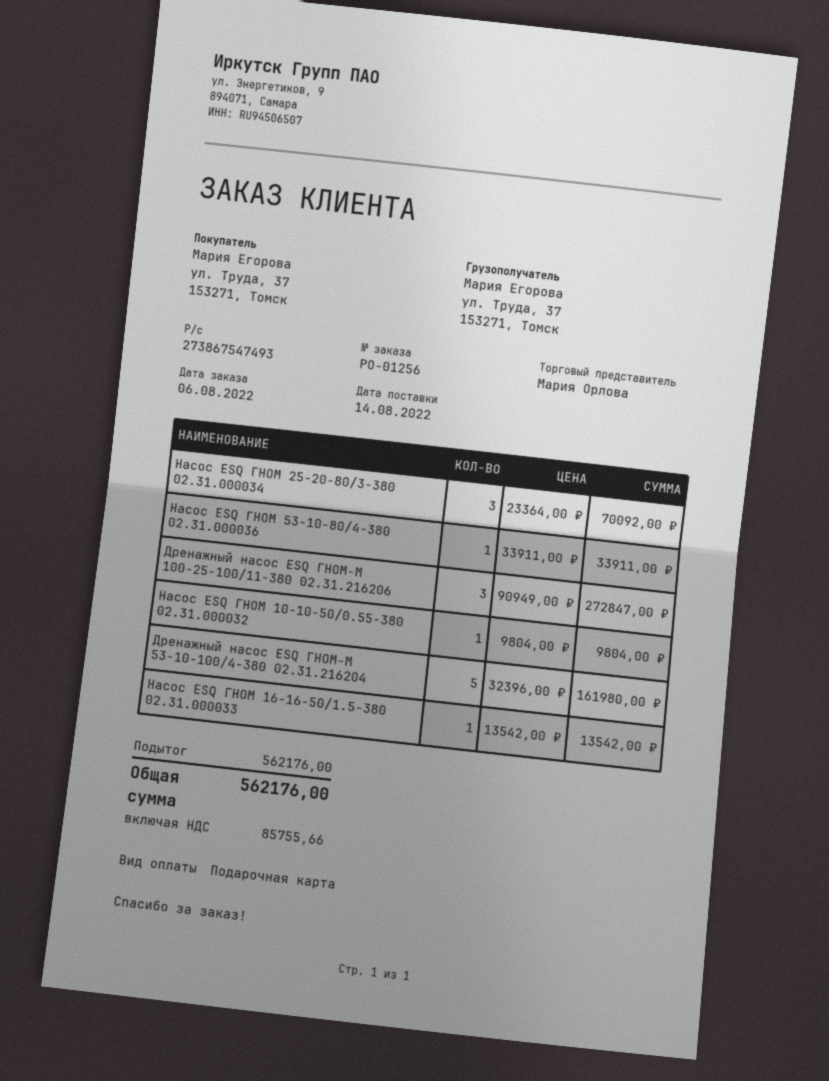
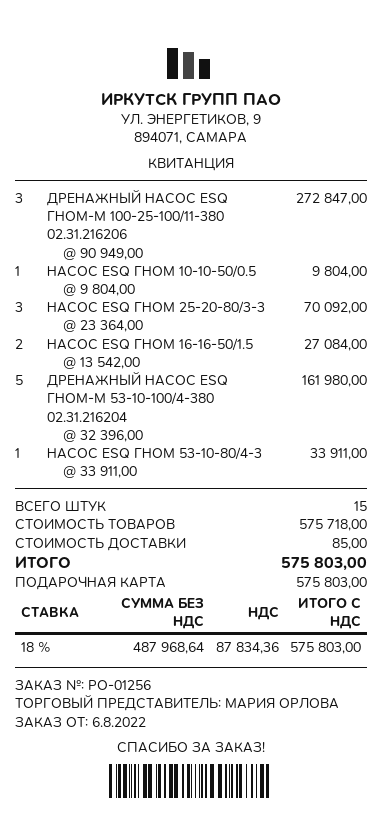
Насос ESQ ГНОМ 16-16-50/1.5-380 02.31.000033: 1 x 13542.00 = 13542.00 -> 2 x 13542.00 = 27084.00
subtotal: 562176.00 -> 575718.00
shipping: none -> 85.00
tax: 85755.66 -> 87834.36
total: 562176.00 -> 575803.00

